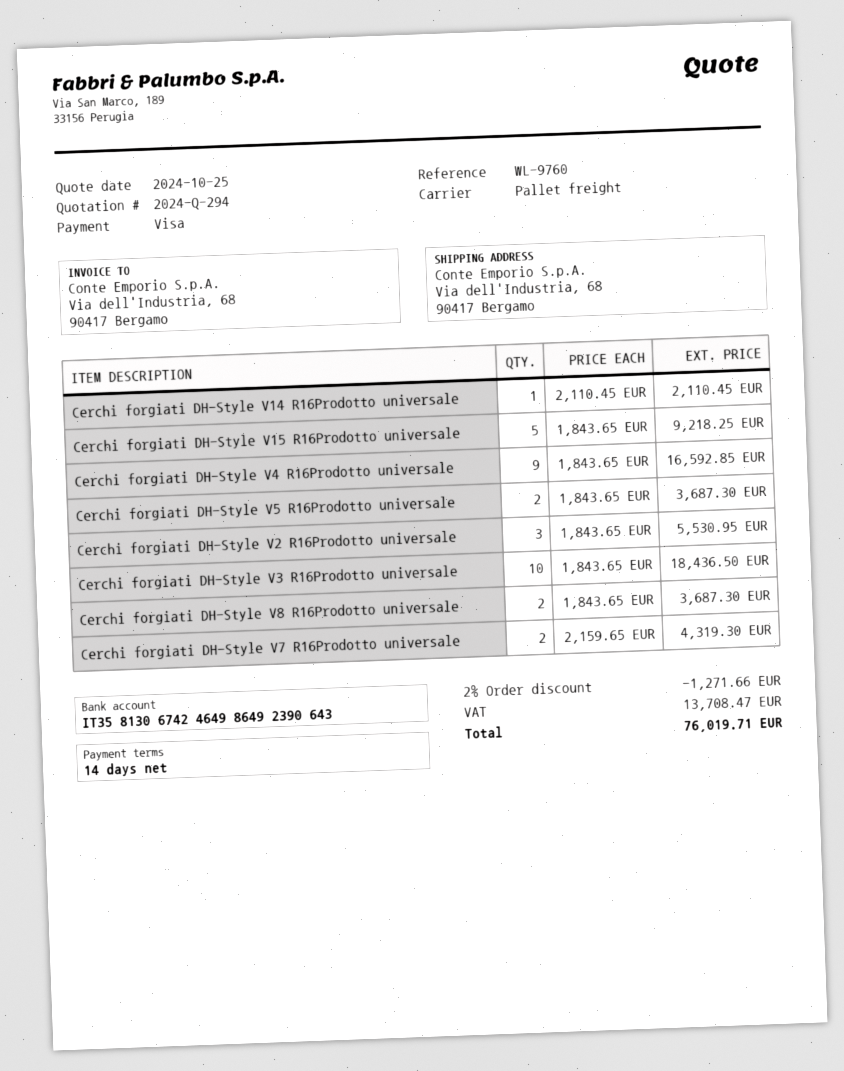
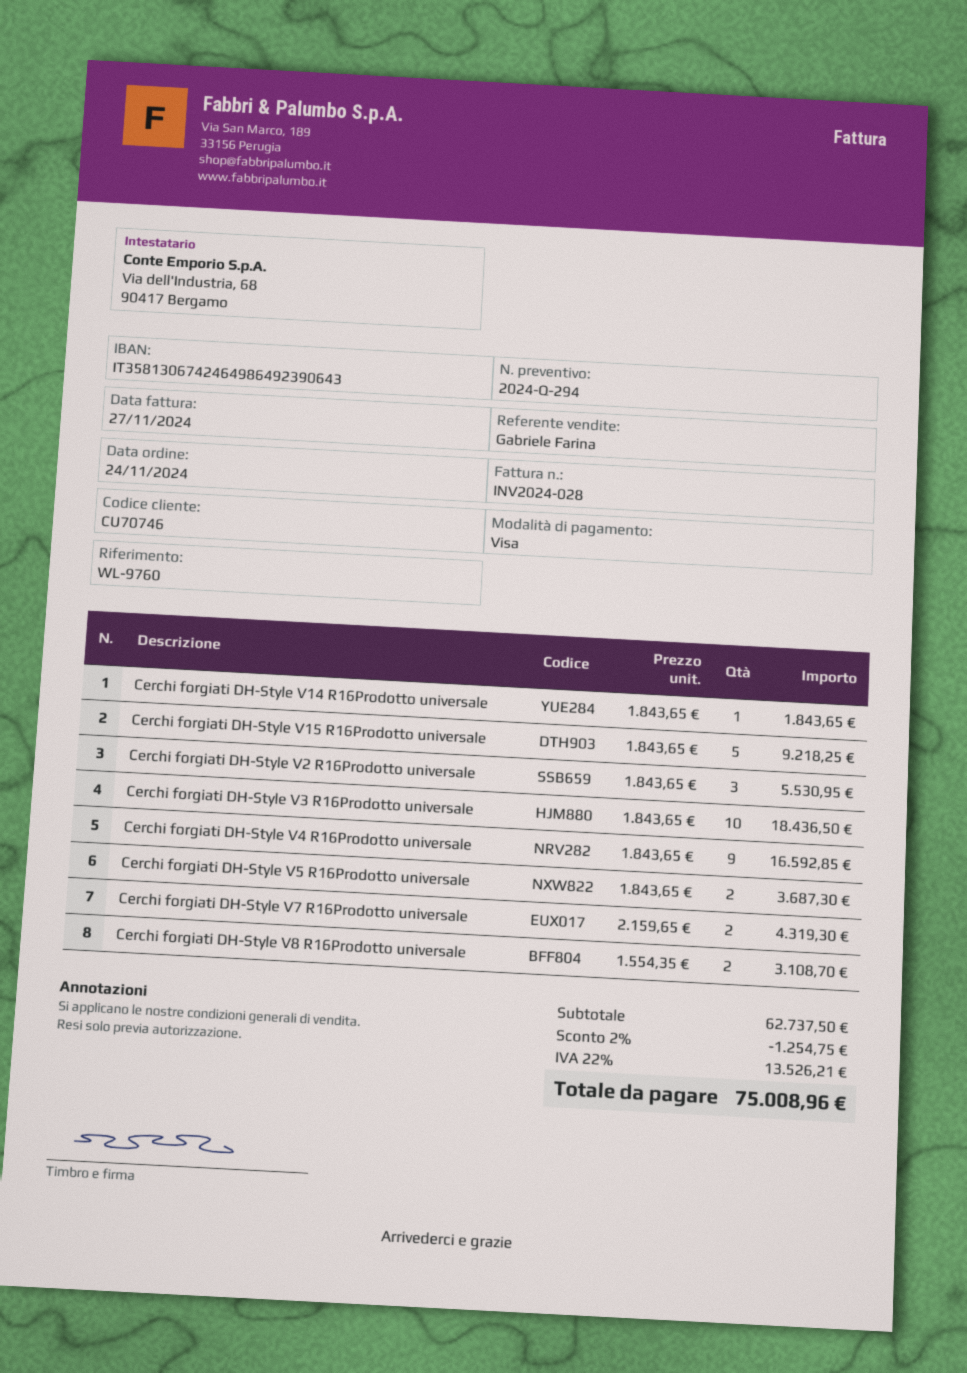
Cerchi forgiati DH-Style V14 R16Prodotto universale: 1 x 2110.45 = 2110.45 -> 1 x 1843.65 = 1843.65
Cerchi forgiati DH-Style V8 R16Prodotto universale: 2 x 1843.65 = 3687.30 -> 2 x 1554.35 = 3108.70
discount: 2% = 1271.66 -> 2% = 1254.75
tax: 13708.47 -> 13526.21
total: 76019.71 -> 75008.96

